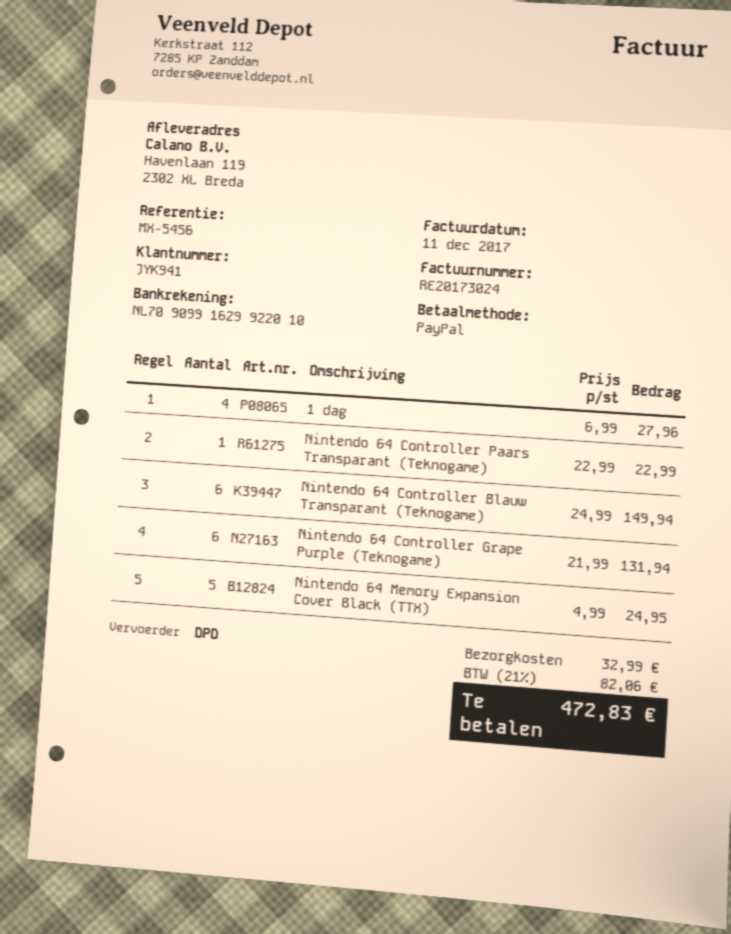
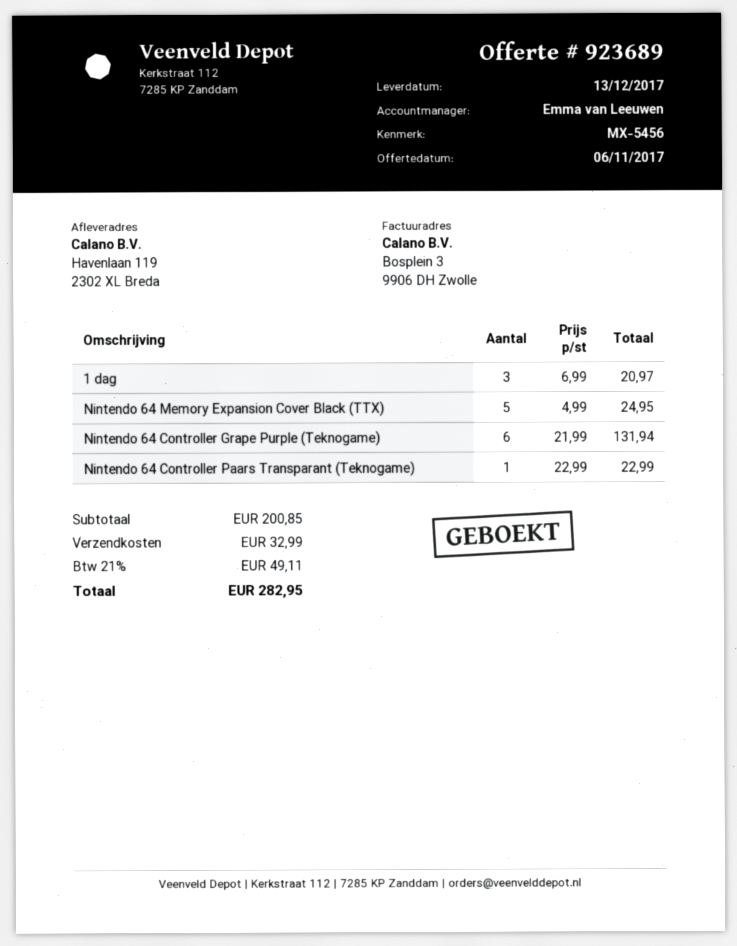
1 dag: 4 x 6.99 = 27.96 -> 3 x 6.99 = 20.97
Nintendo 64 Controller Blauw Transparant (Teknogame): 6 x 24.99 = 149.94 -> none
tax: 21% = 82.06 -> 21% = 49.11
total: 472.83 -> 282.95

